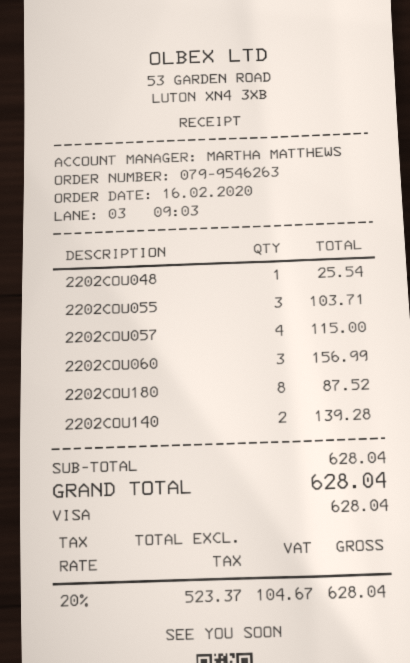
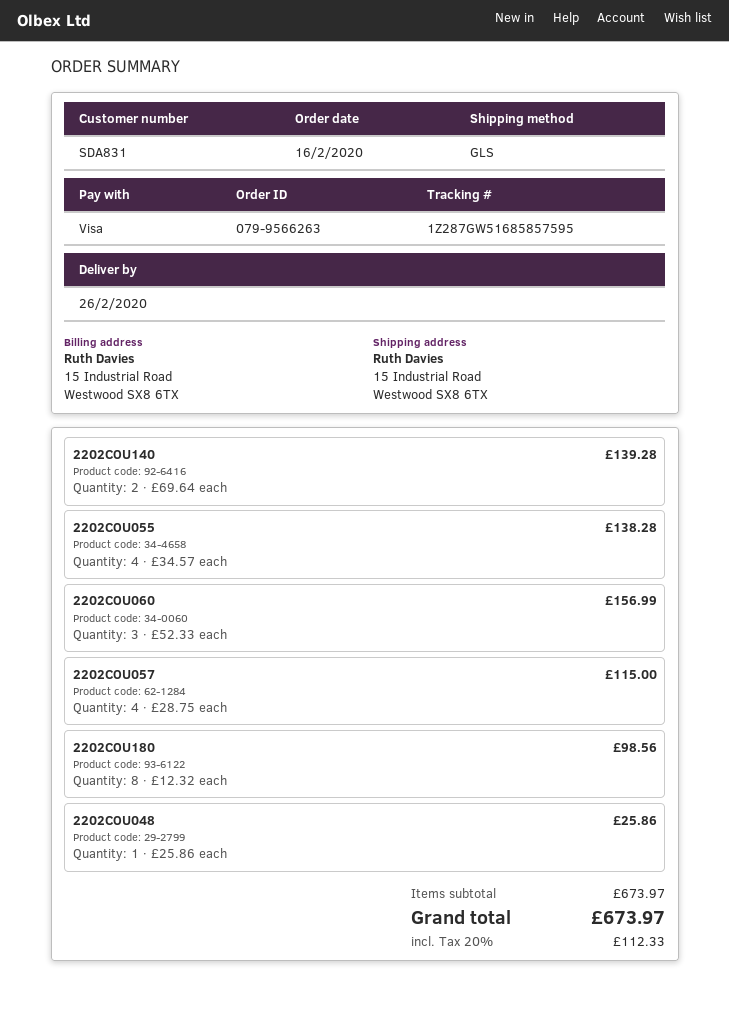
order number: 079-9546263 -> 079-9566263
2202COU048: 1 for 25.54 -> 1 for 25.86
2202COU055: 3 for 103.71 -> 4 for 138.28
2202COU180: 8 for 87.52 -> 8 for 98.56
subtotal: 628.04 -> 673.97
tax: 20% = 104.67 -> 20% = 112.33
total: 628.04 -> 673.97

